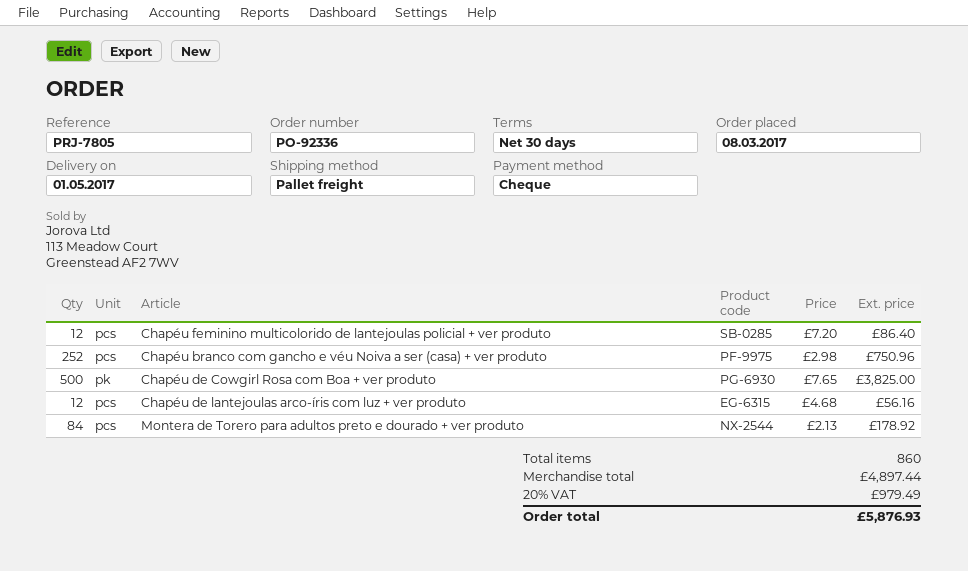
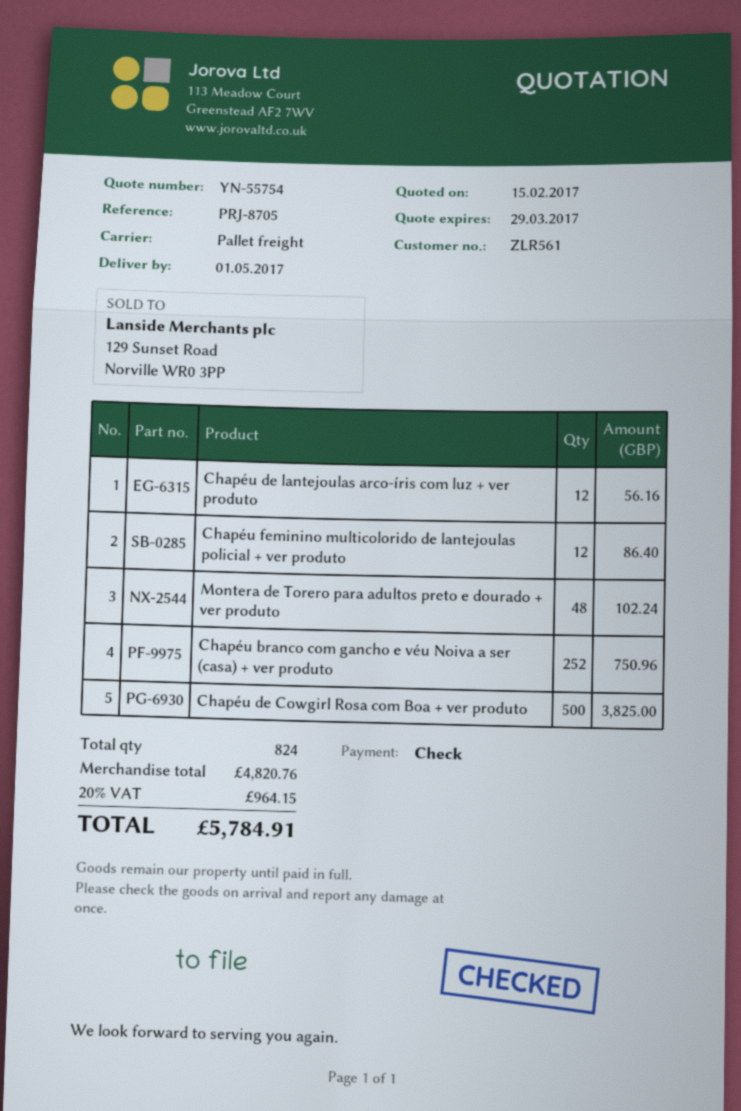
reference: PRJ-7805 -> PRJ-8705
Montera de Torero para adultos preto e dourado + ver produto: 84 for 178.92 -> 48 for 102.24
total quantity: 860 -> 824
subtotal: 4897.44 -> 4820.76
tax: 20% = 979.49 -> 20% = 964.15
total: 5876.93 -> 5784.91

